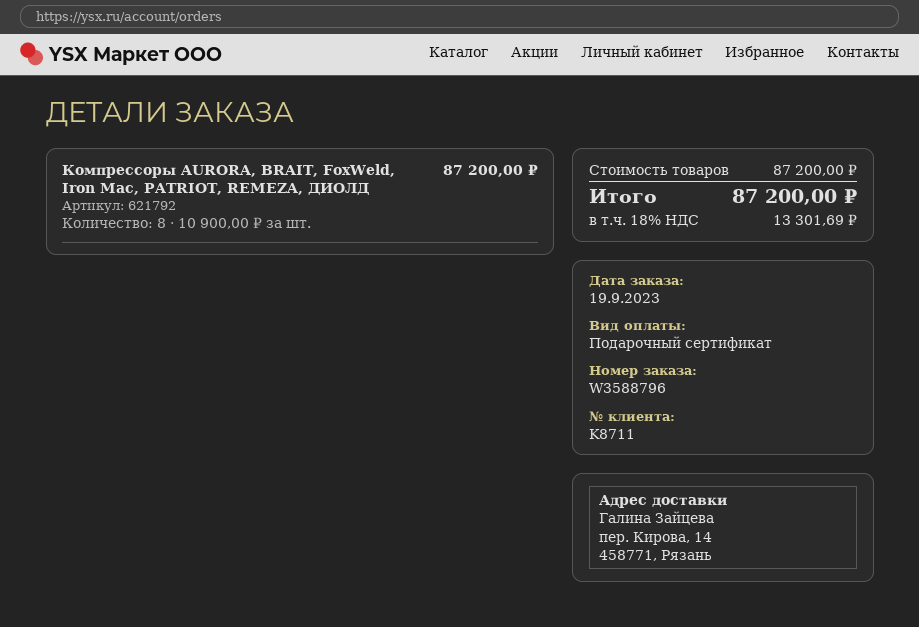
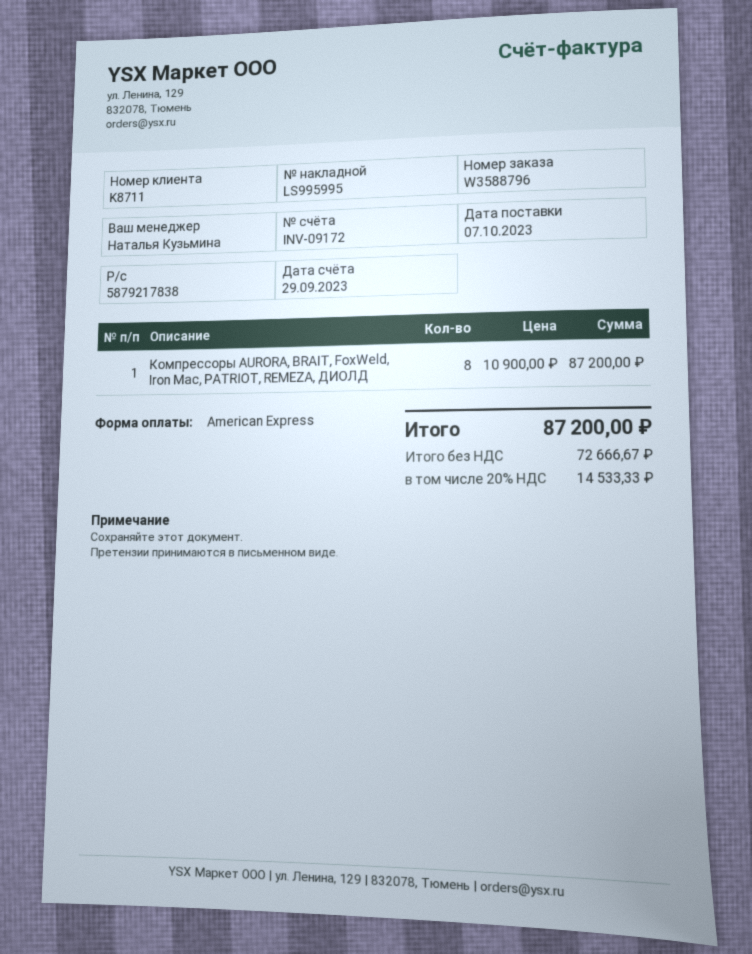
payment method: gift card -> American Express
tax: 18% = 13301.69 -> 20% = 14533.33

